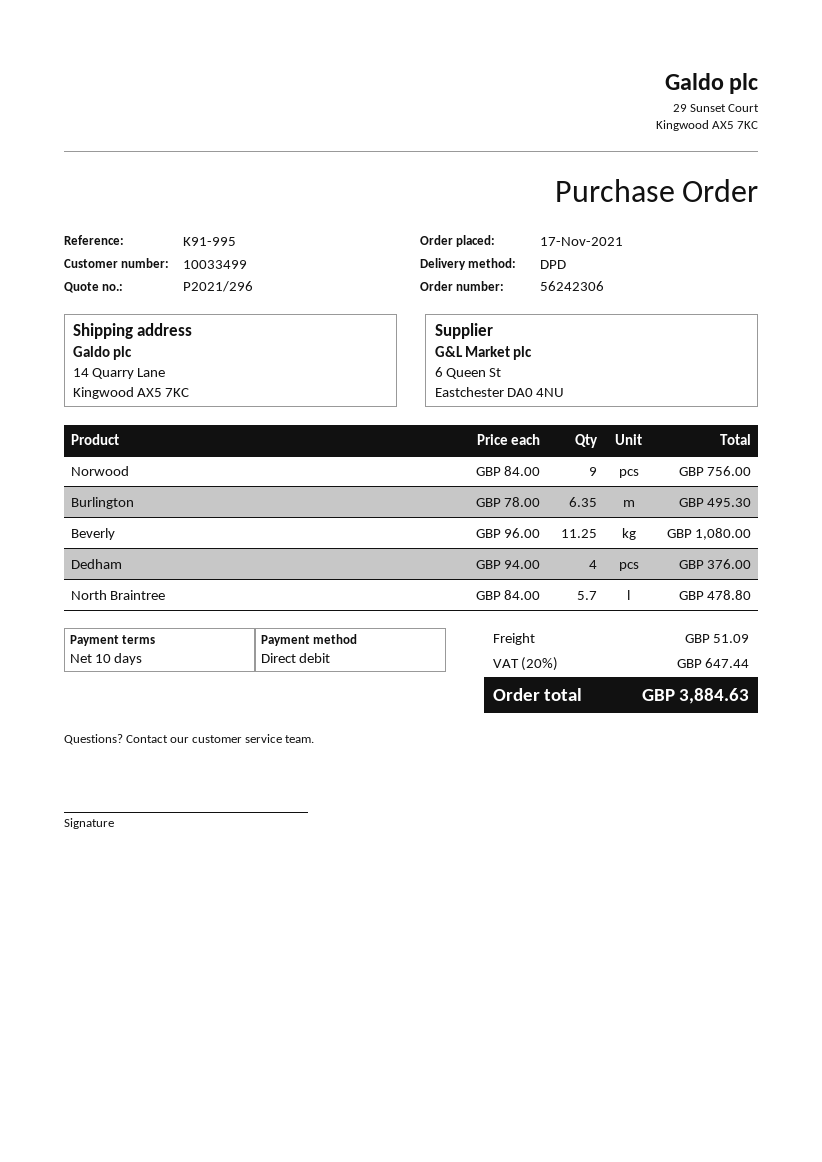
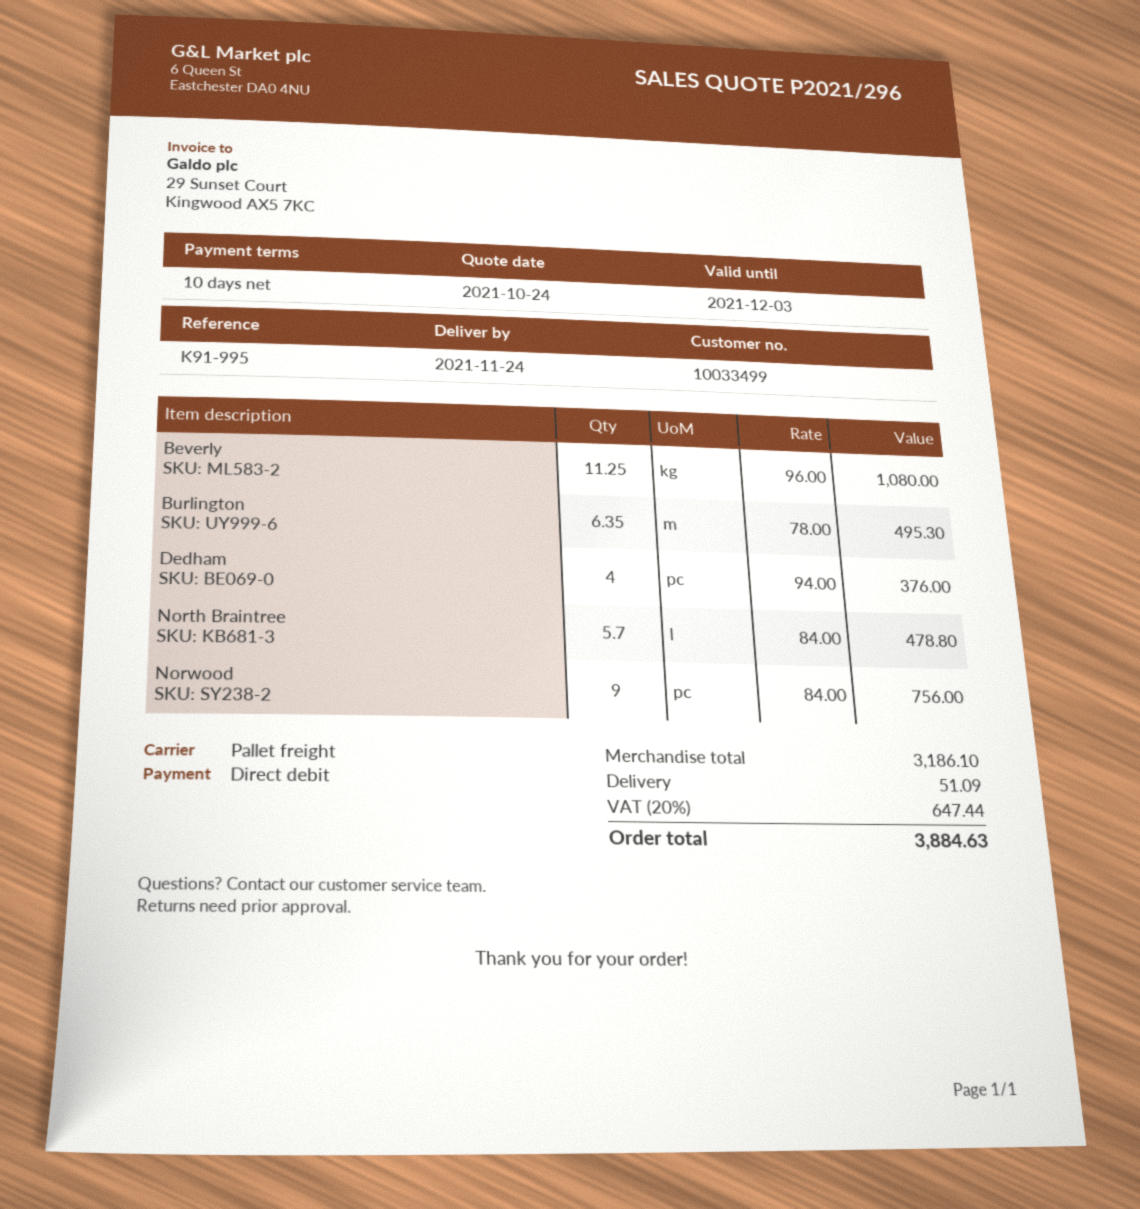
shipping method: DPD -> pallet freight

